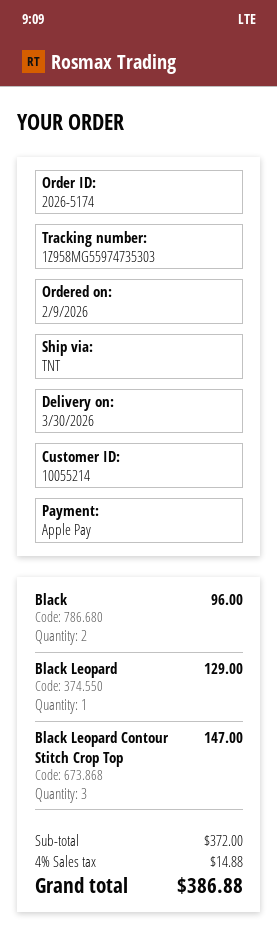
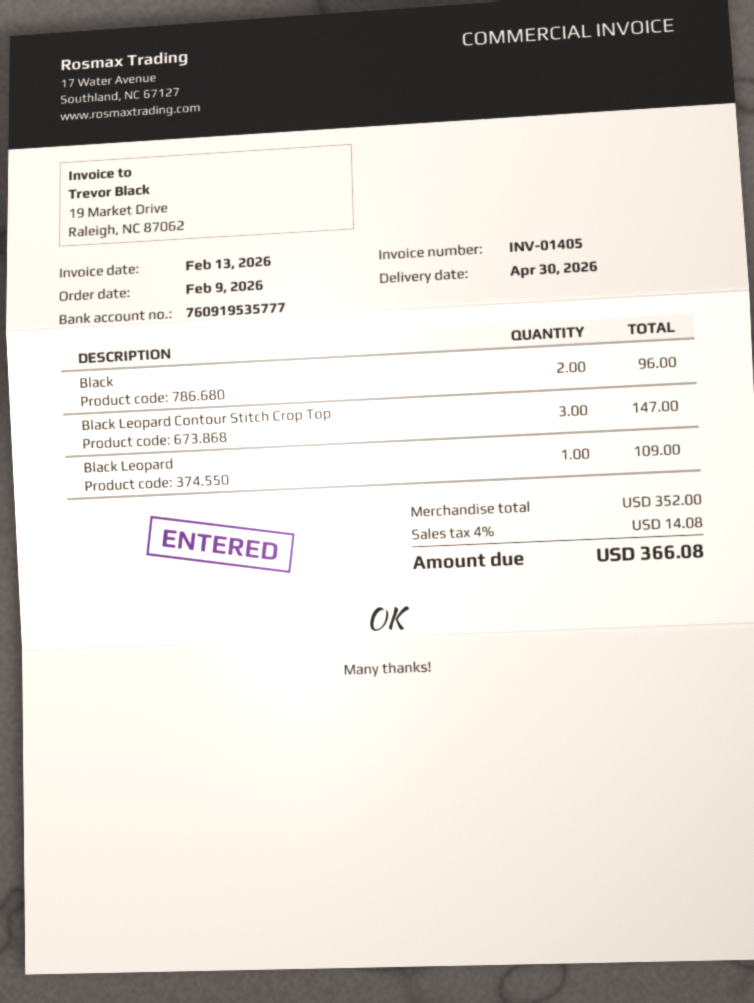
delivery date: 2026-03-30 -> 2026-04-30
Black Leopard: 1 for 129.00 -> 1 for 109.00
subtotal: 372.00 -> 352.00
tax: 4% = 14.88 -> 4% = 14.08
total: 386.88 -> 366.08

